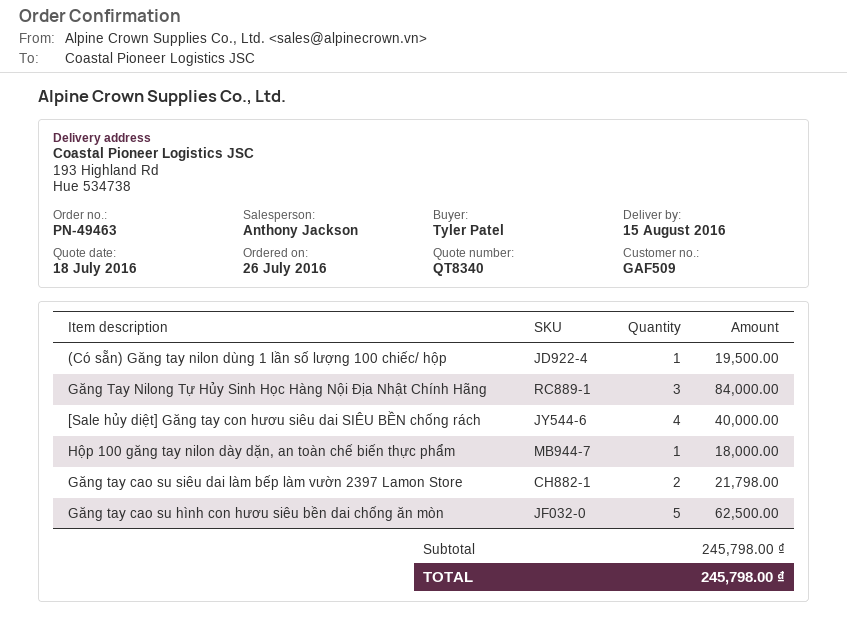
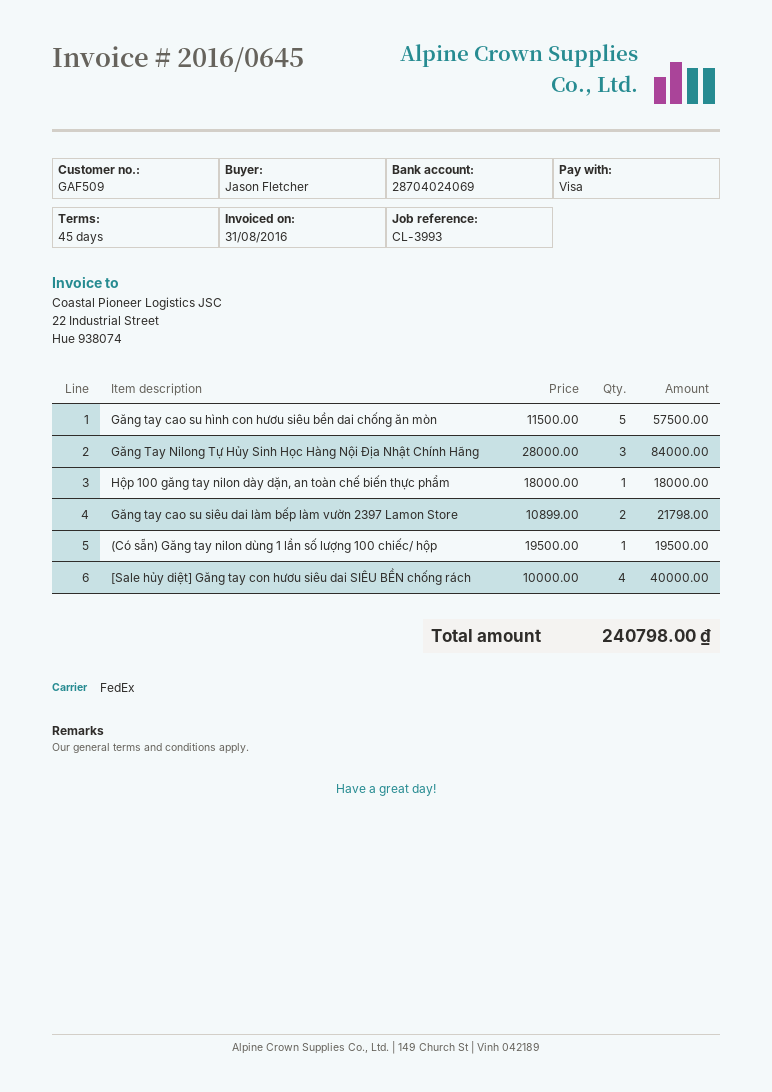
ordered by: Tyler Patel -> Jason Fletcher
Găng tay cao su hình con hươu siêu bền dai chống ăn mòn: 5 for 62500.00 -> 5 for 57500.00
total: 245798.00 -> 240798.00

